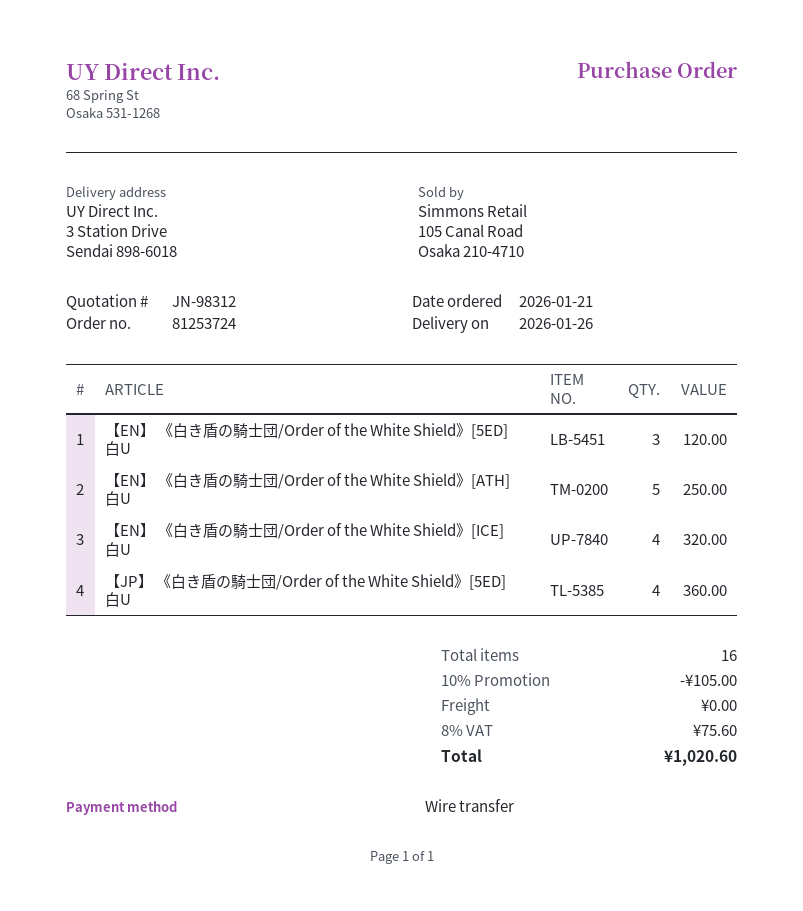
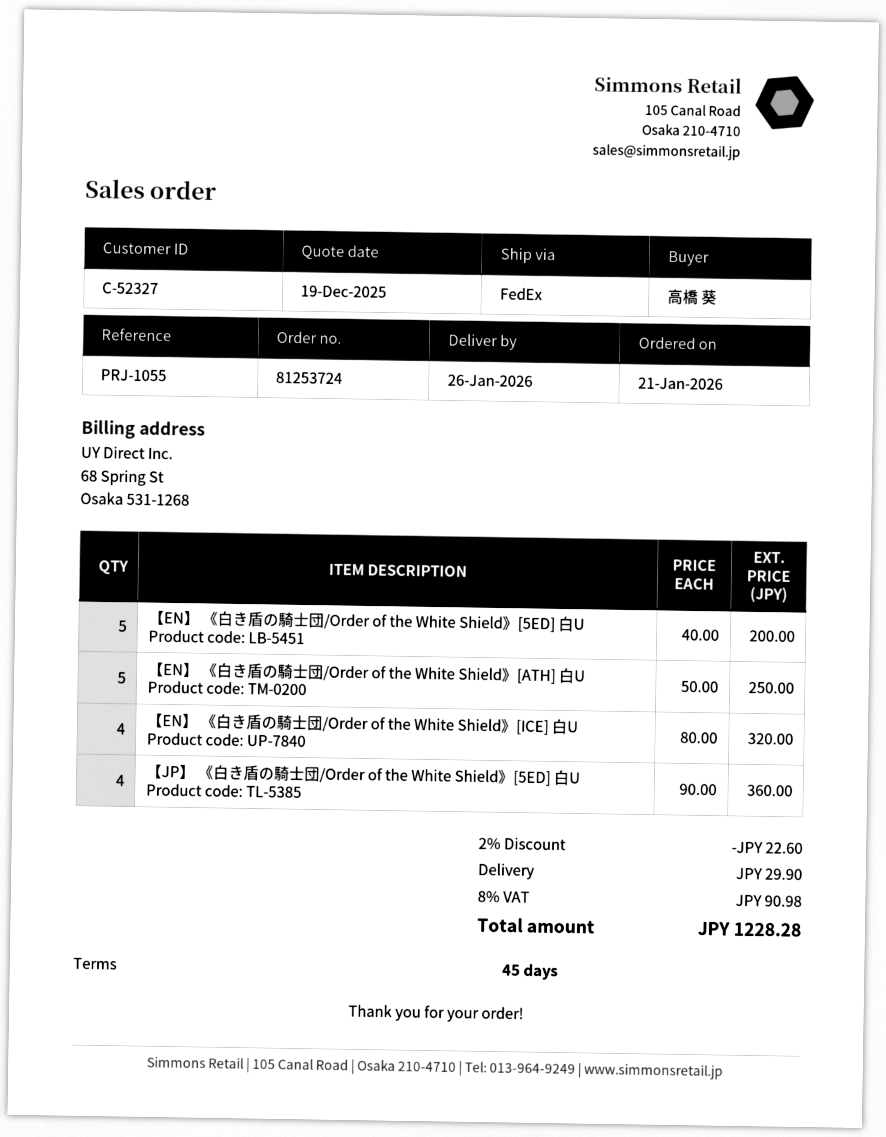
【EN】 《白き盾の騎士団/Order of the White Shield》[5ED] 白U: 3 for 120.00 -> 5 for 200.00
discount: 10% = 105.00 -> 2% = 22.60
shipping: 0.00 -> 29.90
tax: 8% = 75.60 -> 8% = 90.98
total: 1020.60 -> 1228.28

